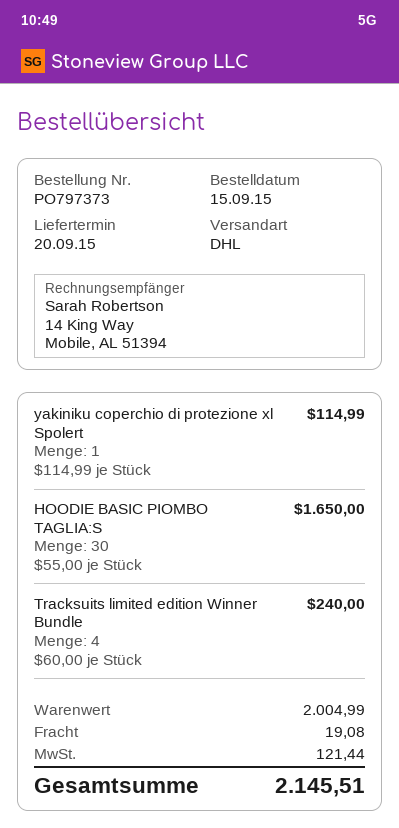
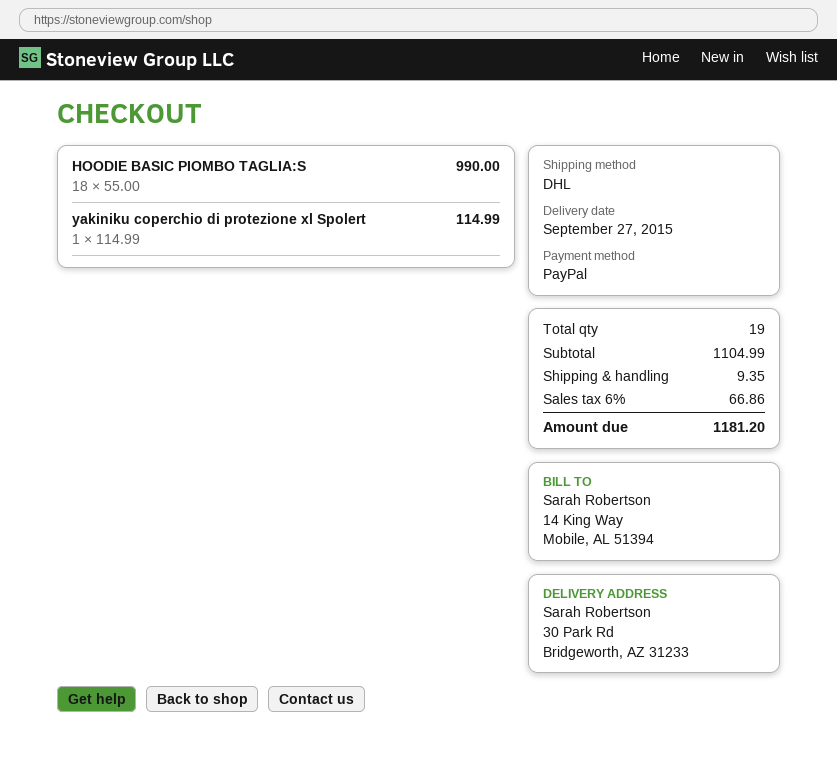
delivery date: 2015-09-20 -> 2015-09-27
HOODIE BASIC PIOMBO TAGLIA:S: 30 x 55.00 = 1650.00 -> 18 x 55.00 = 990.00
Tracksuits limited edition Winner Bundle: 4 x 60.00 = 240.00 -> none
subtotal: 2004.99 -> 1104.99
shipping: 19.08 -> 9.35
tax: 121.44 -> 66.86
total: 2145.51 -> 1181.20

